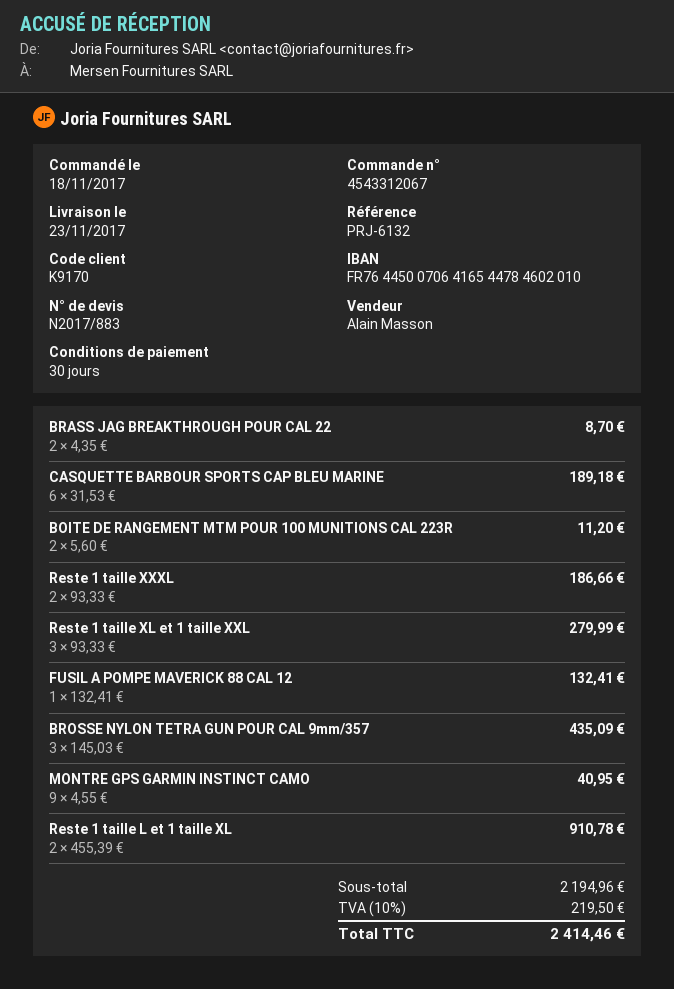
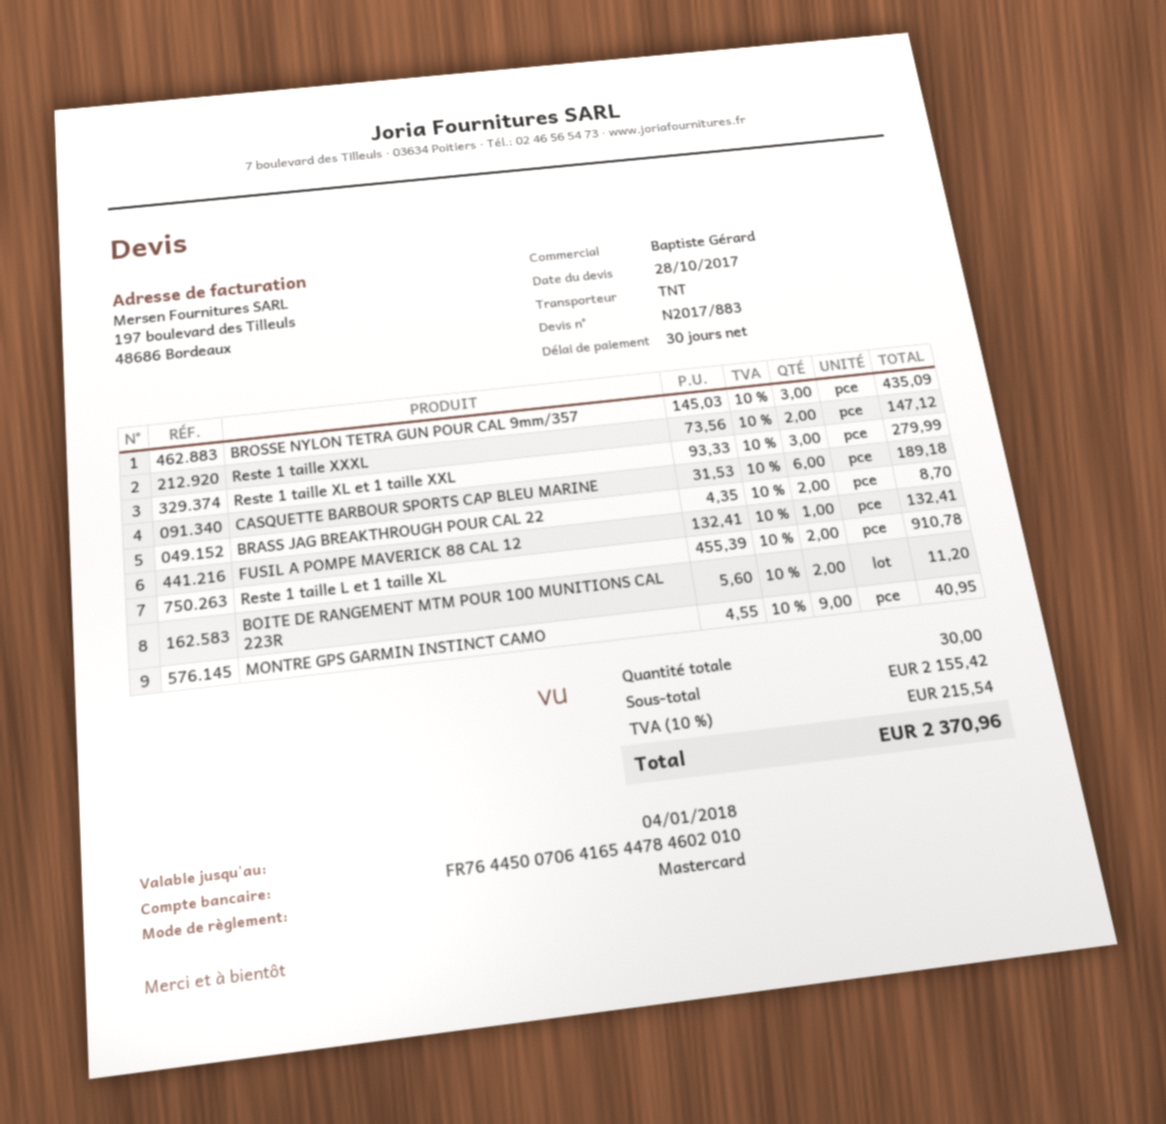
sales rep: Alain Masson -> Baptiste Gérard
Reste 1 taille XXXL: 2 x 93.33 = 186.66 -> 2 x 73.56 = 147.12
subtotal: 2194.96 -> 2155.42
tax: 10% = 219.50 -> 10% = 215.54
total: 2414.46 -> 2370.96

